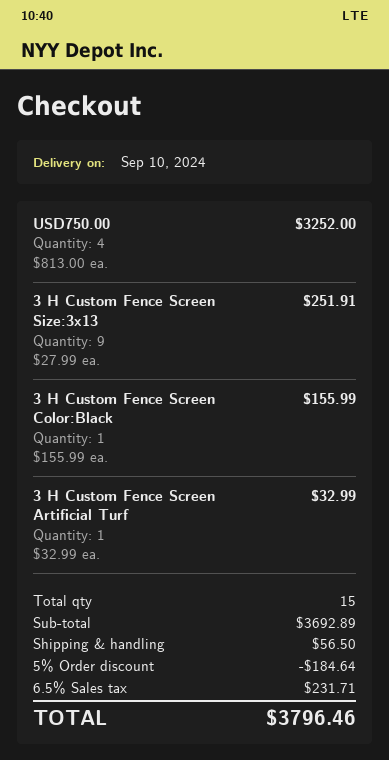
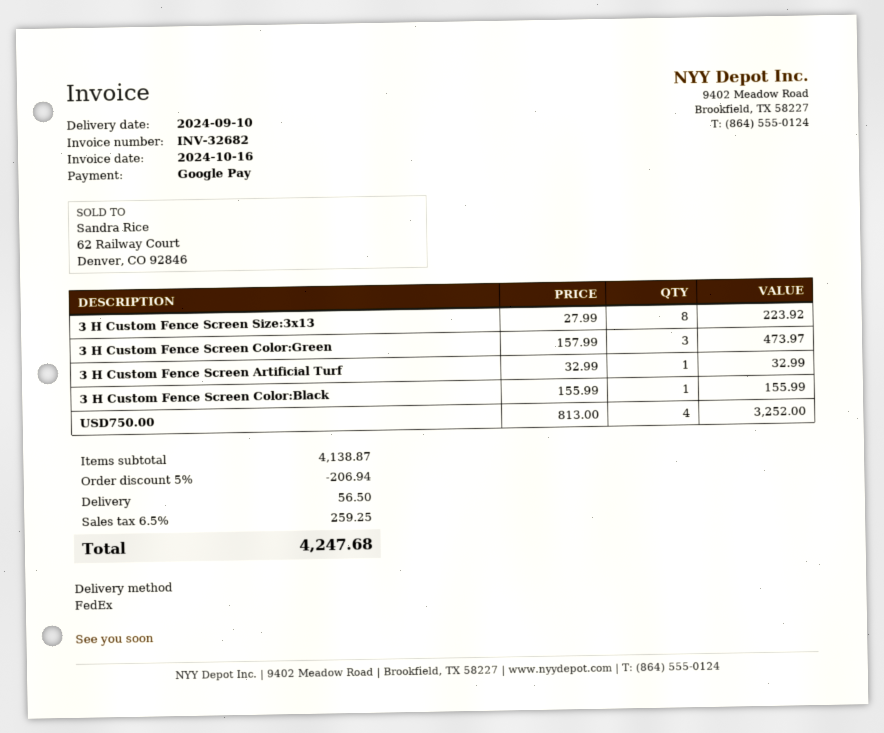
3 H Custom Fence Screen Size:3x13: 9 x 27.99 = 251.91 -> 8 x 27.99 = 223.92
3 H Custom Fence Screen Color:Green: none -> 3 x 157.99 = 473.97
subtotal: 3692.89 -> 4138.87
discount: 5% = 184.64 -> 5% = 206.94
tax: 6.5% = 231.71 -> 6.5% = 259.25
total: 3796.46 -> 4247.68

